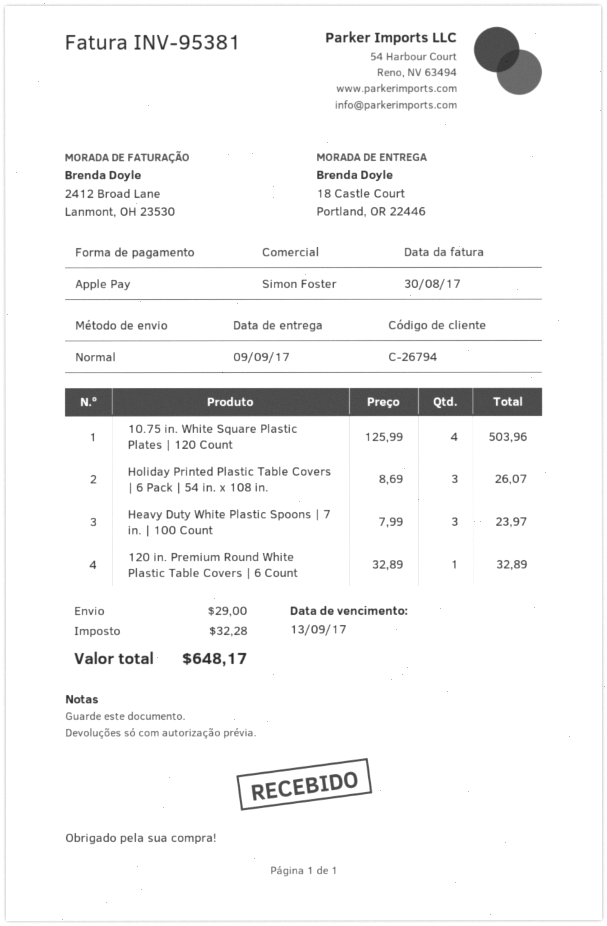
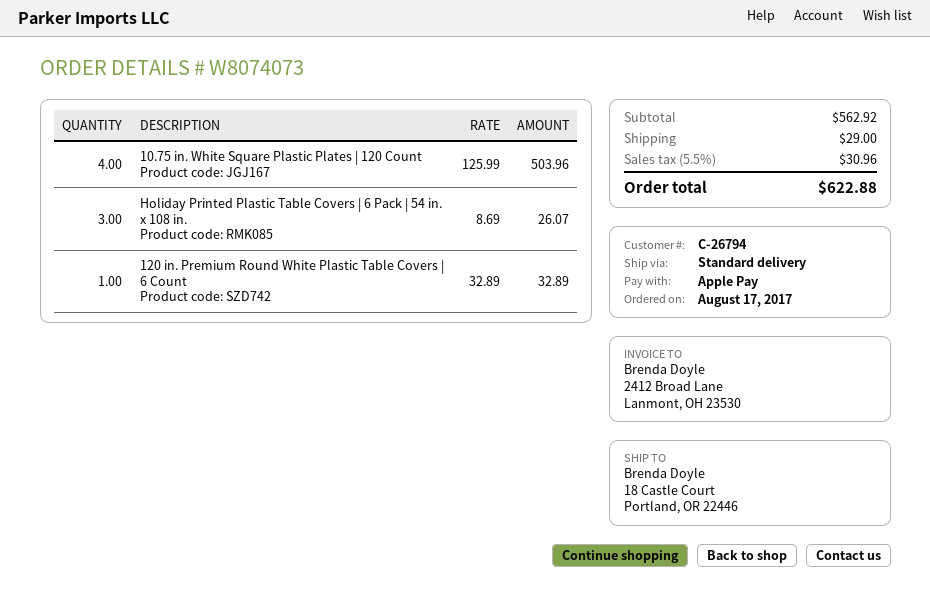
Heavy Duty White Plastic Spoons | 7 in. | 100 Count: 3 x 7.99 = 23.97 -> none
tax: 32.28 -> 30.96
total: 648.17 -> 622.88

